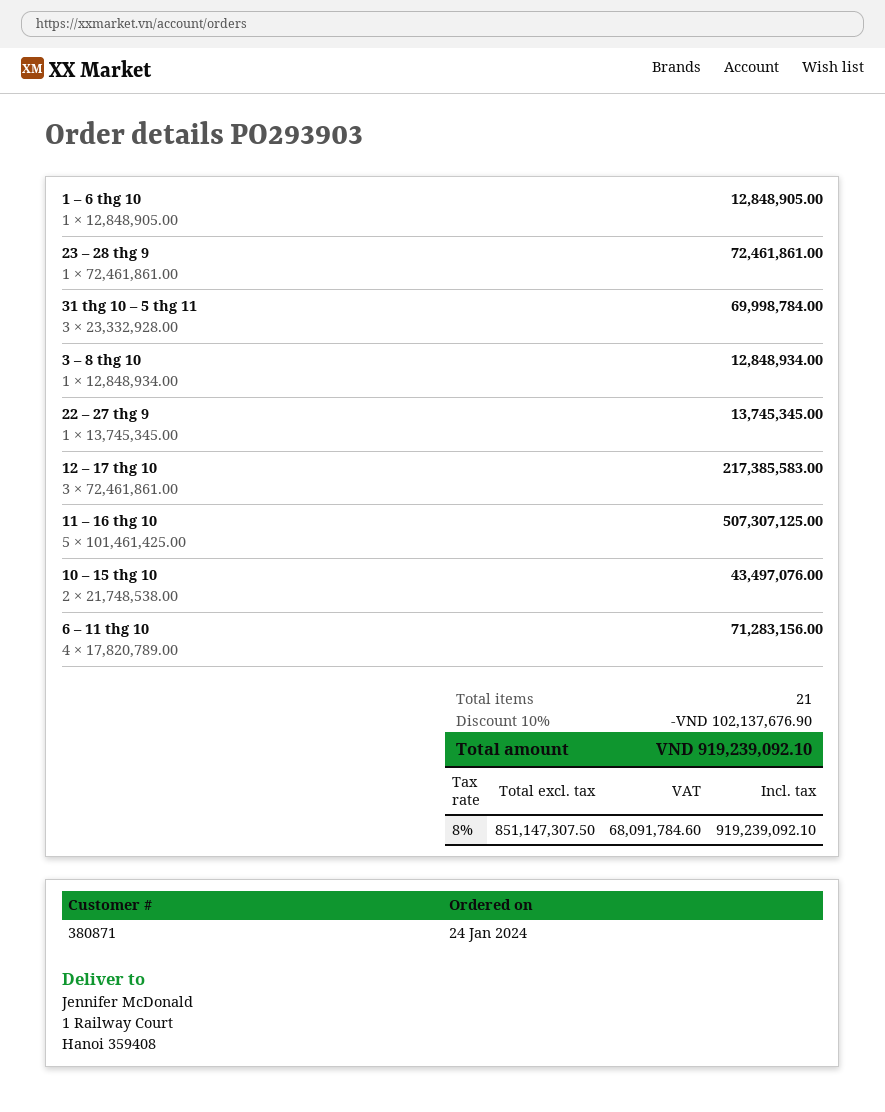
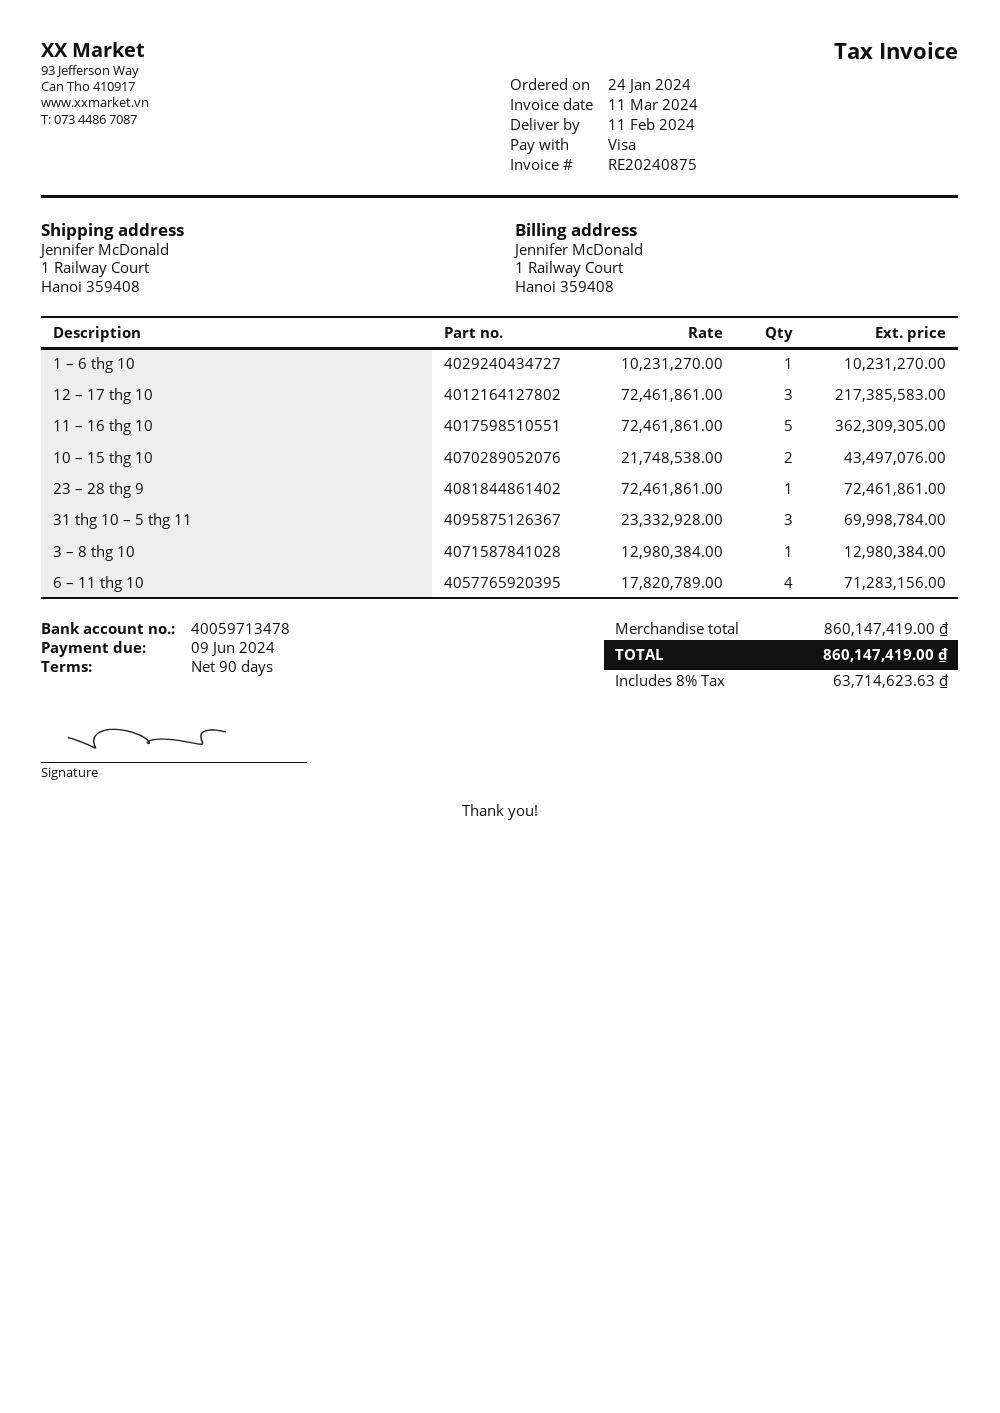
1 – 6 thg 10: 1 x 12848905.00 = 12848905.00 -> 1 x 10231270.00 = 10231270.00
3 – 8 thg 10: 1 x 12848934.00 = 12848934.00 -> 1 x 12980384.00 = 12980384.00
22 – 27 thg 9: 1 x 13745345.00 = 13745345.00 -> none
11 – 16 thg 10: 5 x 101461425.00 = 507307125.00 -> 5 x 72461861.00 = 362309305.00
discount: 10% = 102137676.90 -> none
tax: 8% = 68091784.60 -> 8% = 63714623.63
total: 919239092.10 -> 860147419.00

